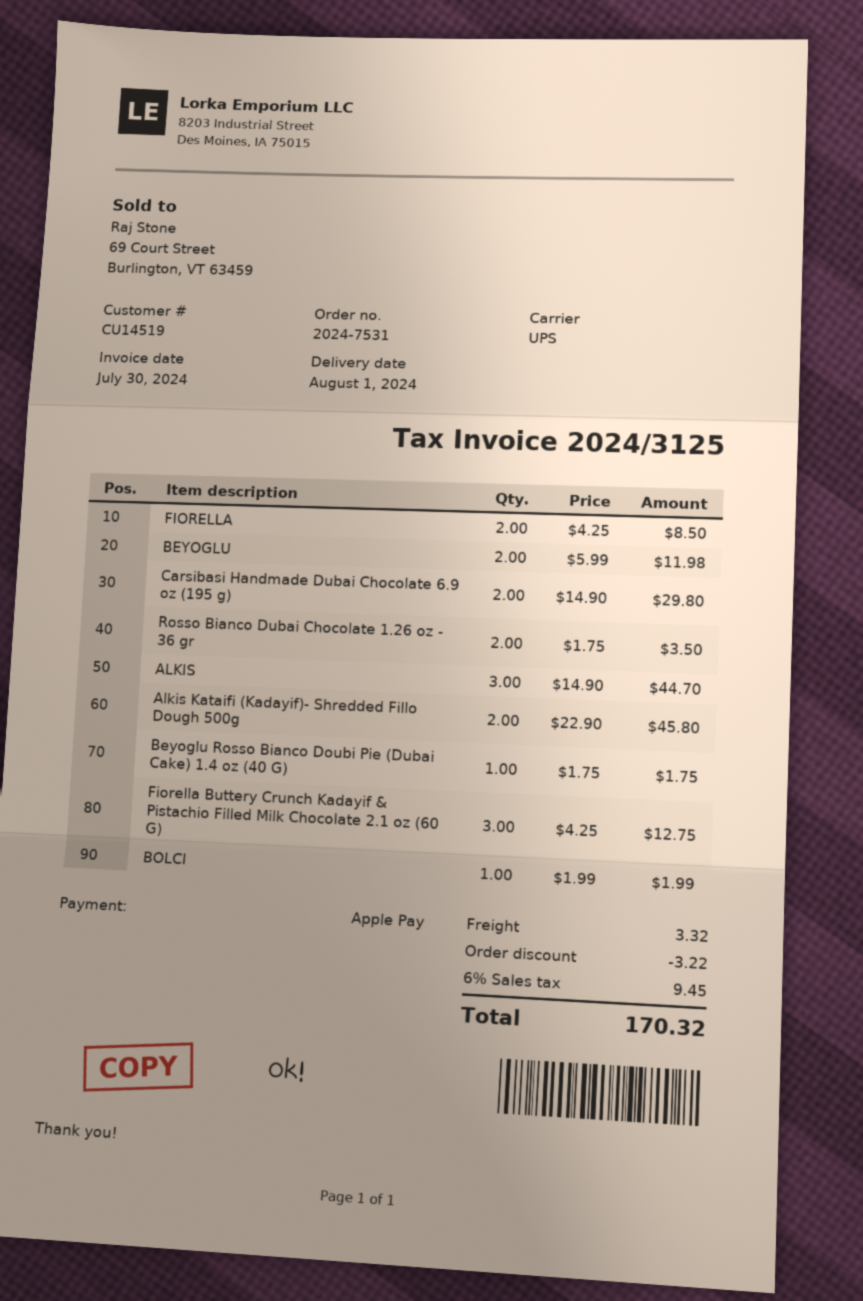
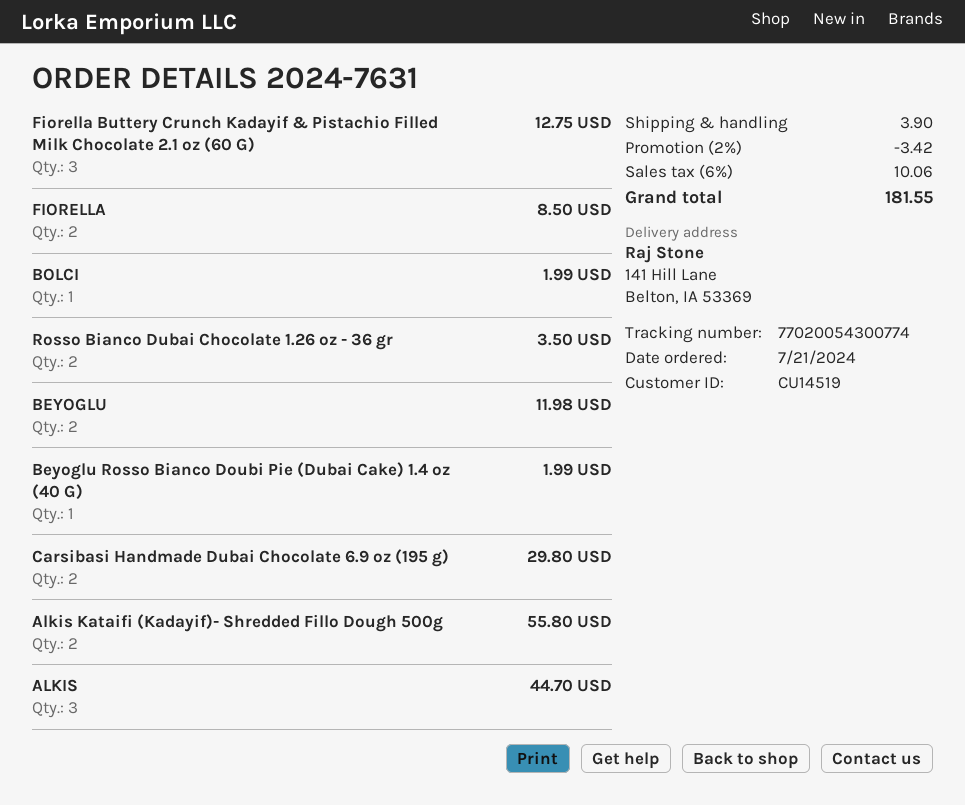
order number: 2024-7531 -> 2024-7631
Alkis Kataifi (Kadayif)- Shredded Fillo Dough 500g: 2 for 45.80 -> 2 for 55.80
Beyoglu Rosso Bianco Doubi Pie (Dubai Cake) 1.4 oz (40 G): 1 for 1.75 -> 1 for 1.99
discount: 3.22 -> 3.42
shipping: 3.32 -> 3.90
tax: 6% = 9.45 -> 6% = 10.06
total: 170.32 -> 181.55

